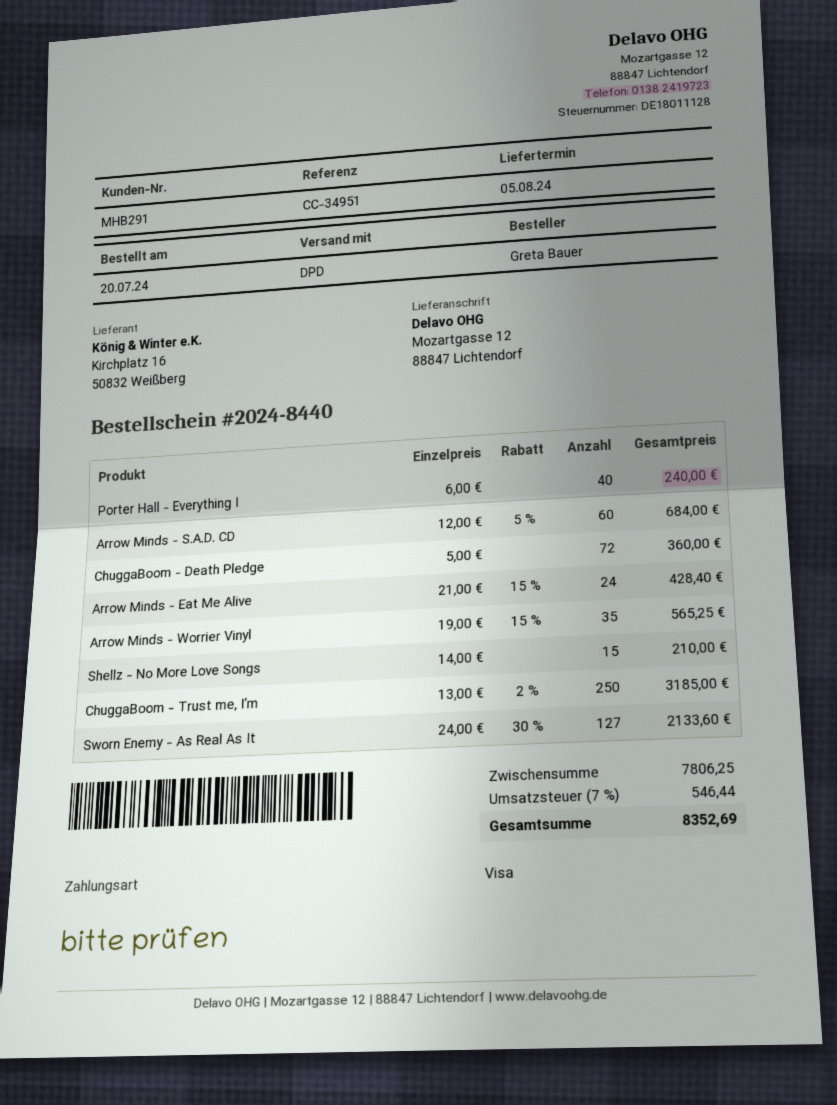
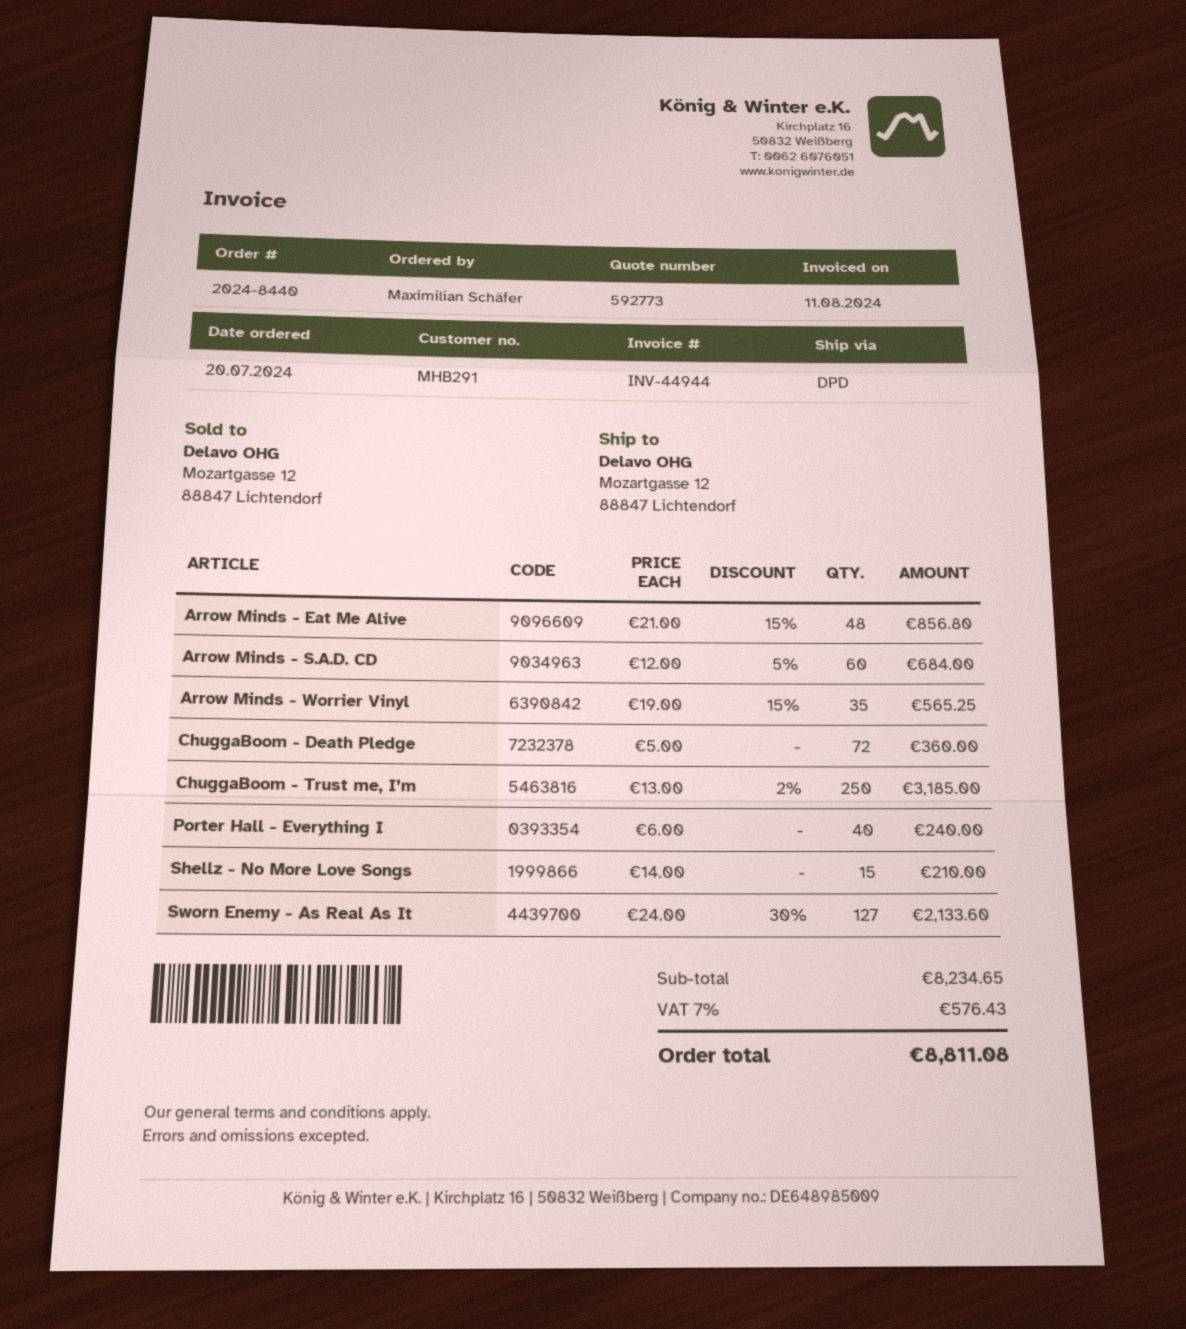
ordered by: Greta Bauer -> Maximilian Schäfer
Arrow Minds - Eat Me Alive: 24 x 21.00 - 15% = 428.40 -> 48 x 21.00 - 15% = 856.80
subtotal: 7806.25 -> 8234.65
tax: 7% = 546.44 -> 7% = 576.43
total: 8352.69 -> 8811.08

